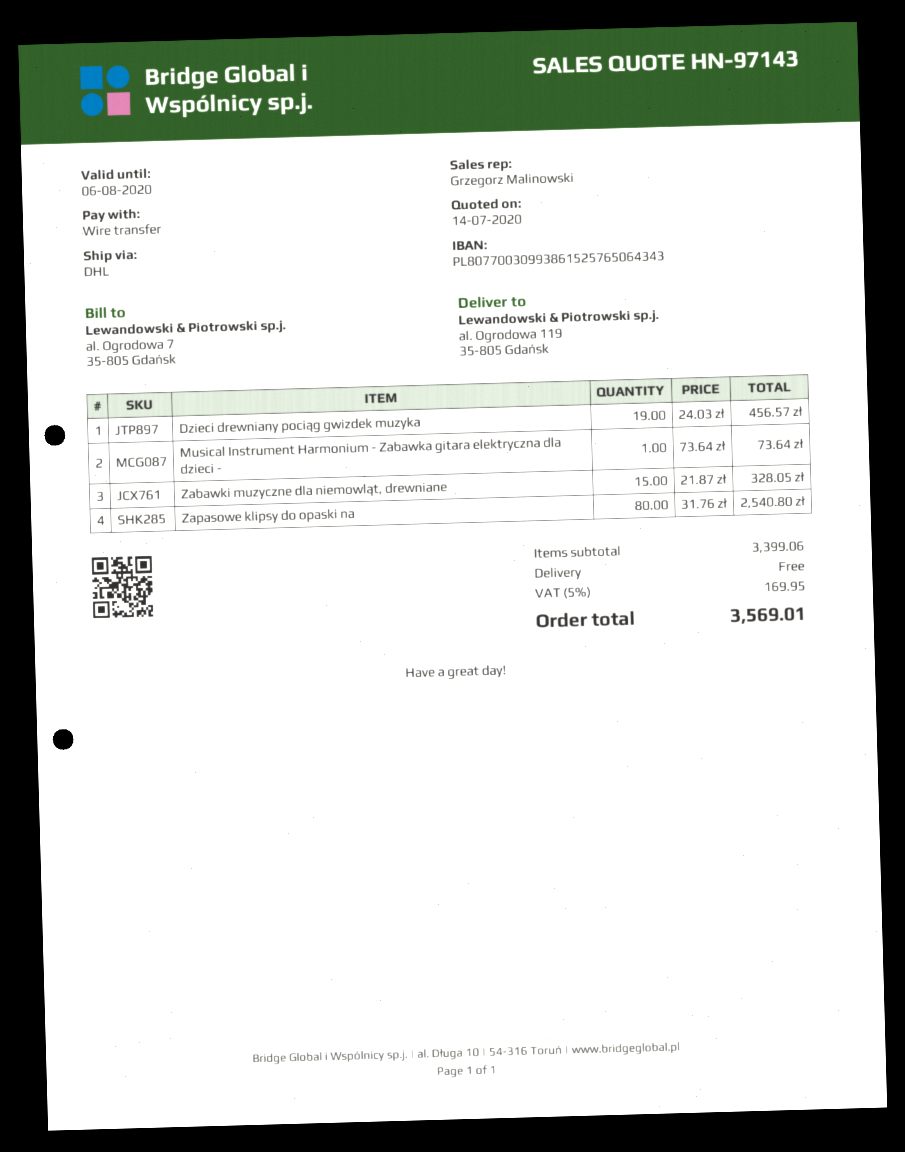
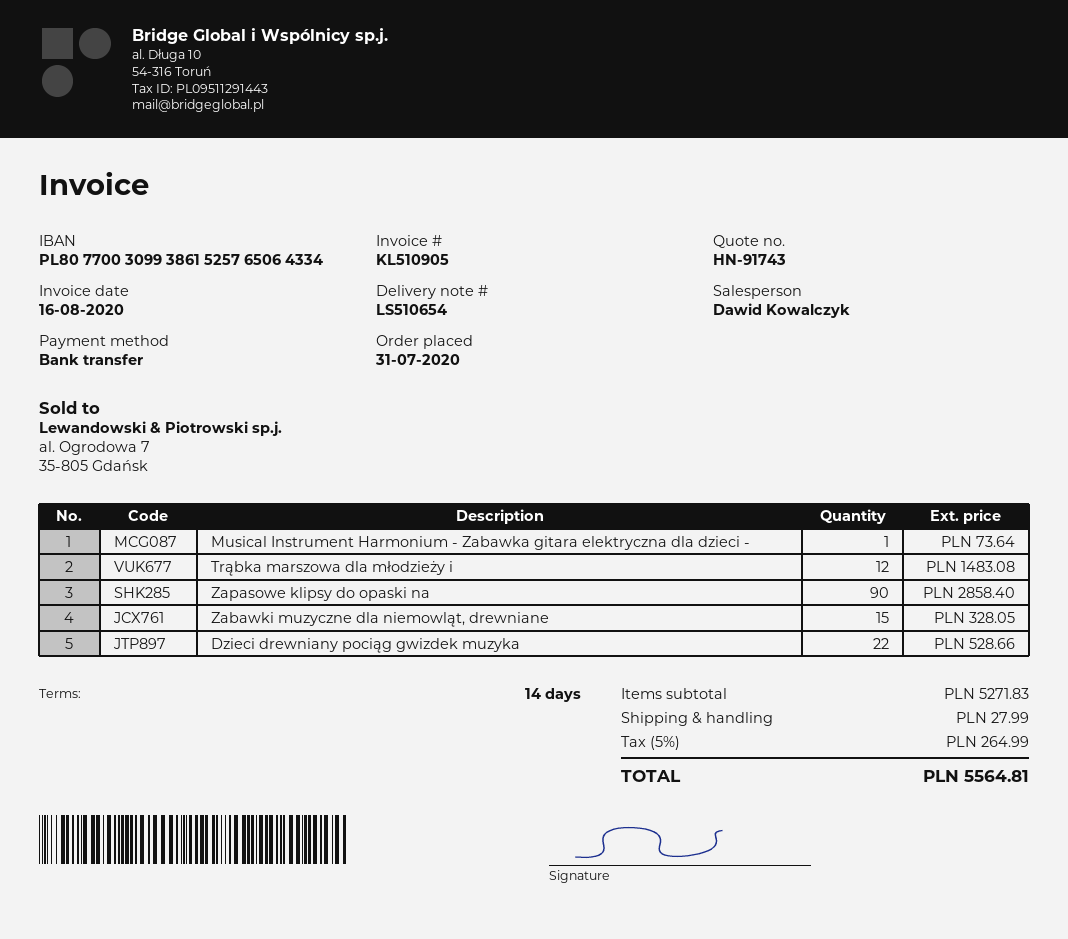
quote number: HN-97143 -> HN-91743
sales rep: Grzegorz Malinowski -> Dawid Kowalczyk
bank account: PL80770030993861525765064343 -> PL80770030993861525765064334
Dzieci drewniany pociąg gwizdek muzyka: 19 for 456.57 -> 22 for 528.66
Zapasowe klipsy do opaski na: 80 for 2540.80 -> 90 for 2858.40
Trąbka marszowa dla młodzieży i: none -> 12 for 1483.08
subtotal: 3399.06 -> 5271.83
shipping: 0.00 -> 27.99
tax: 5% = 169.95 -> 5% = 264.99
total: 3569.01 -> 5564.81

